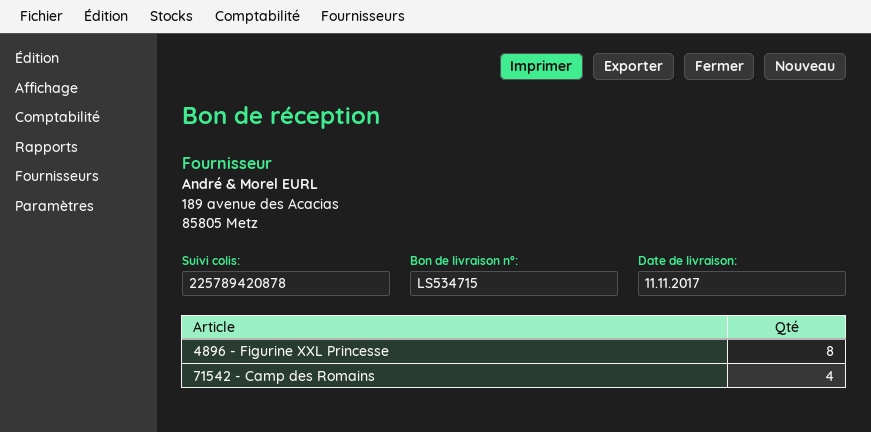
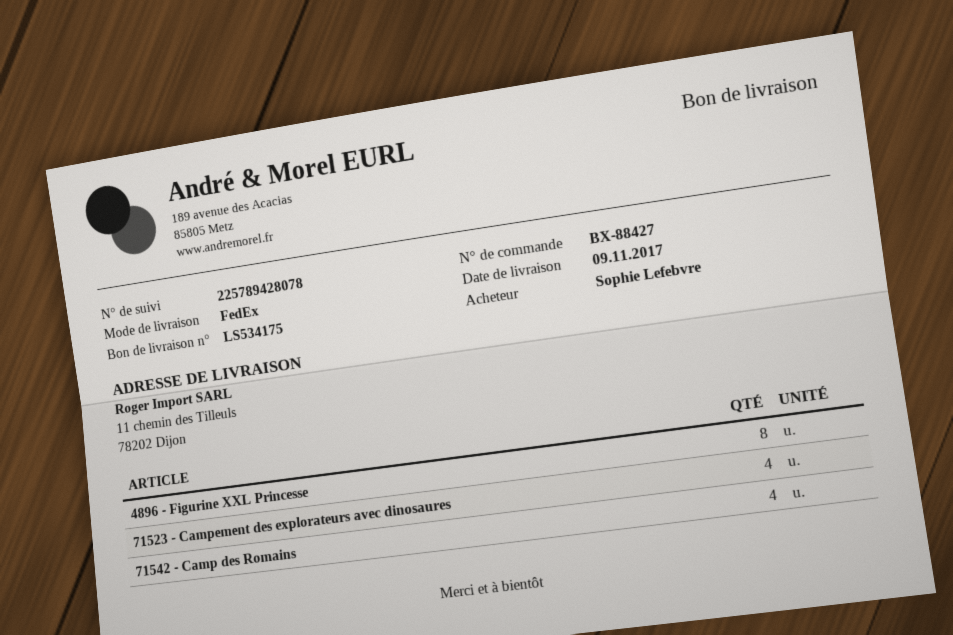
delivery note number: LS534715 -> LS534175
delivery date: 2017-11-11 -> 2017-11-09
tracking number: 225789420878 -> 225789428078
71523 - Campement des explorateurs avec dinosaures: none -> 4

